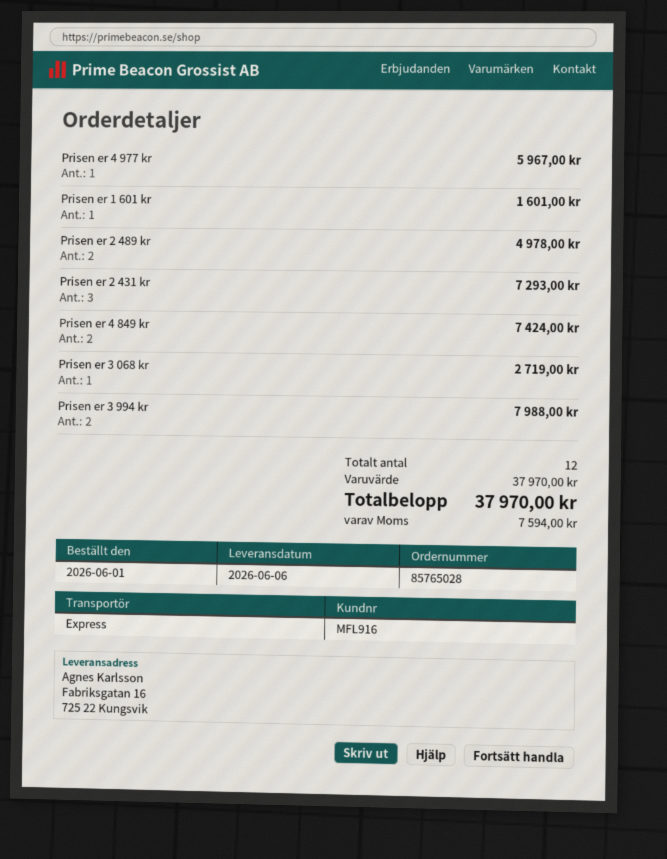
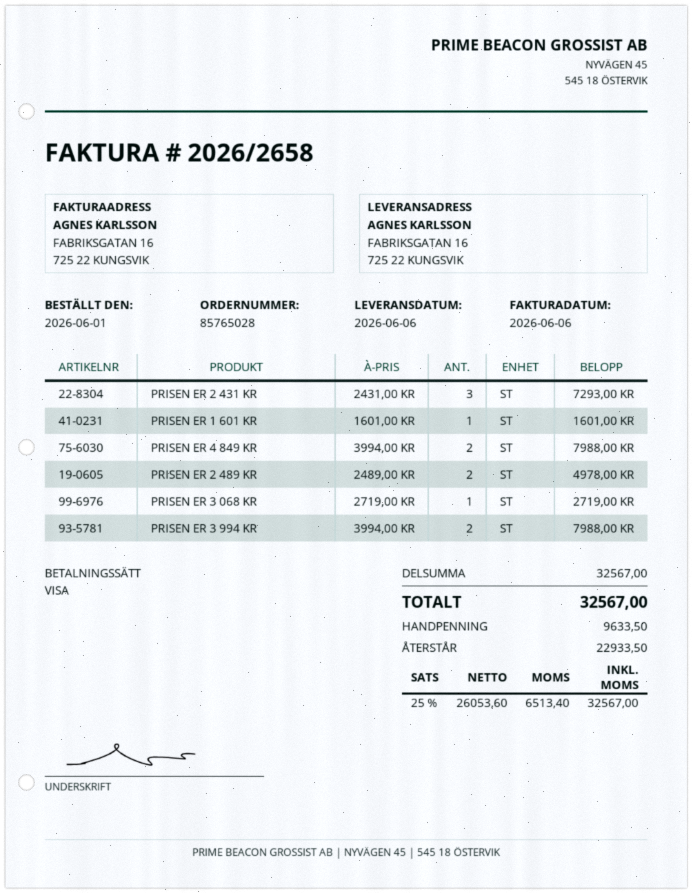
Prisen er 4 977 kr: 1 for 5967.00 -> none
Prisen er 4 849 kr: 2 for 7424.00 -> 2 for 7988.00
subtotal: 37970.00 -> 32567.00
tax: 7594.00 -> 6513.40
total: 37970.00 -> 32567.00

